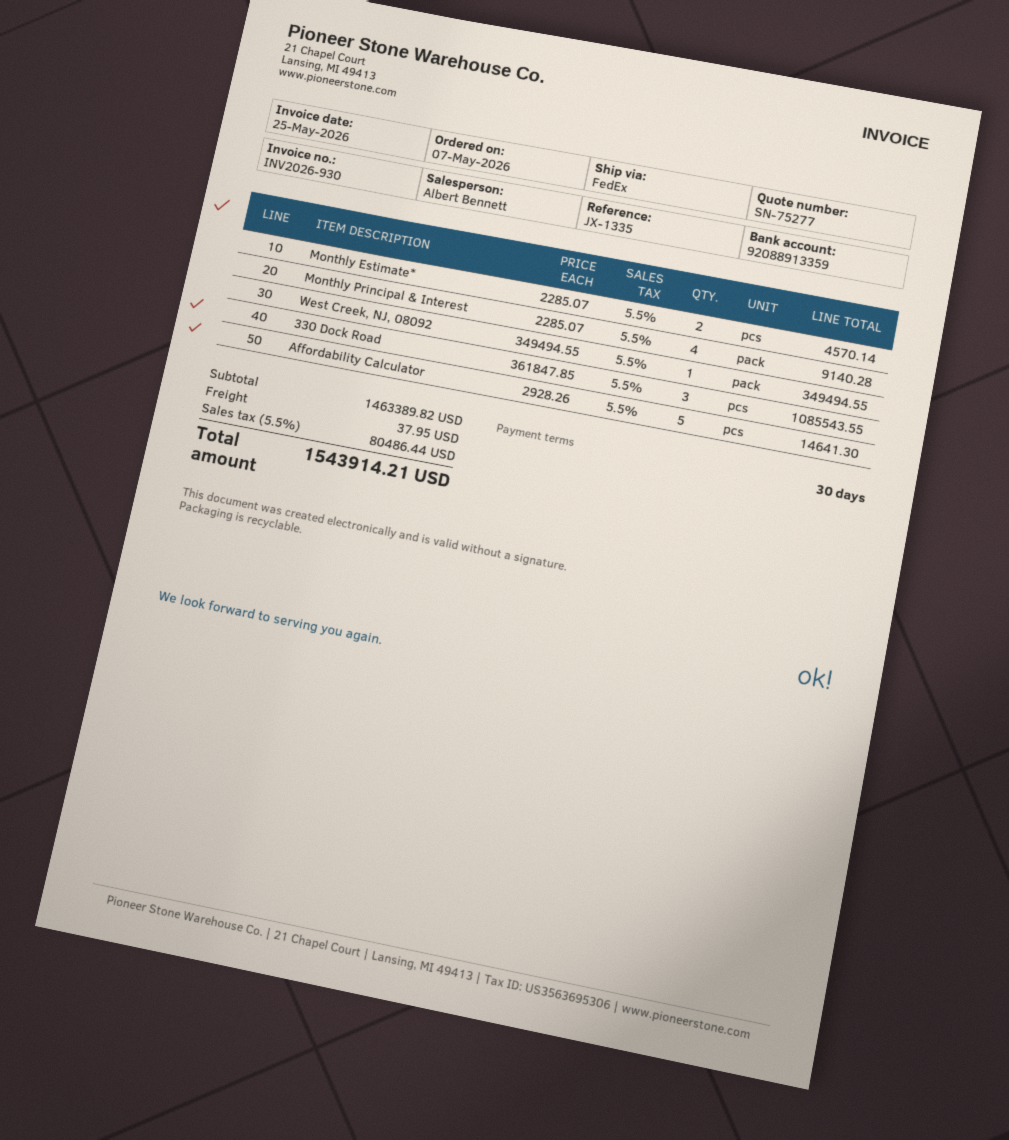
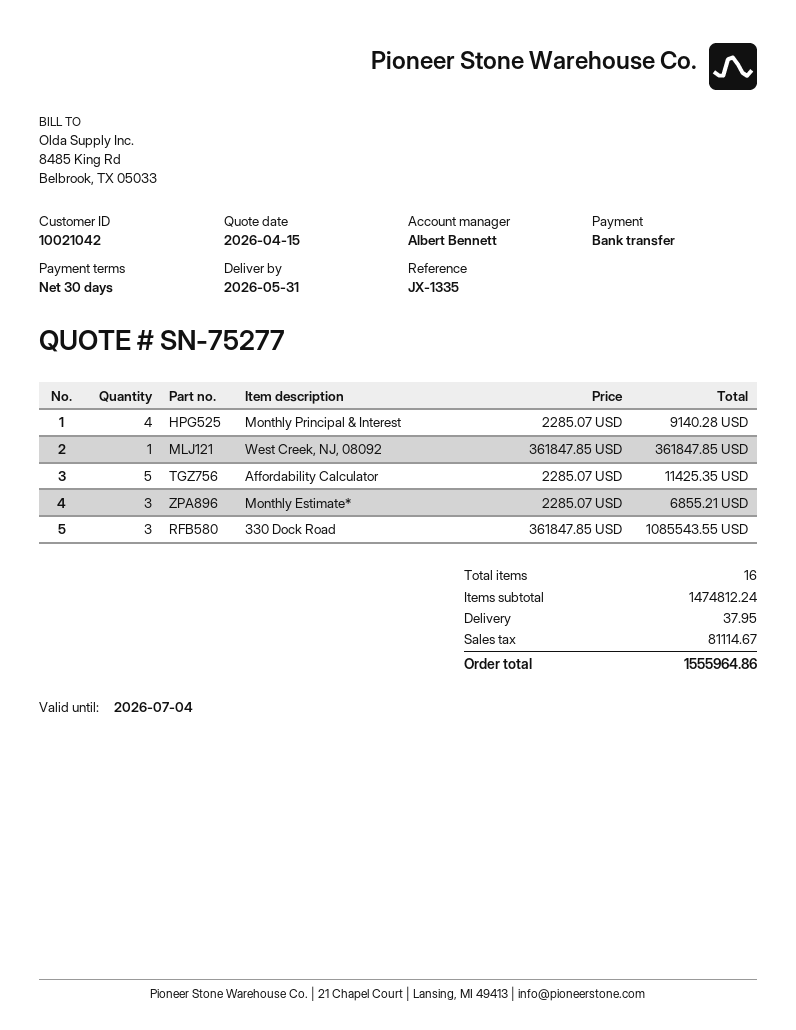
Monthly Estimate*: 2 x 2285.07 = 4570.14 -> 3 x 2285.07 = 6855.21
West Creek, NJ, 08092: 1 x 349494.55 = 349494.55 -> 1 x 361847.85 = 361847.85
Affordability Calculator: 5 x 2928.26 = 14641.30 -> 5 x 2285.07 = 11425.35
subtotal: 1463389.82 -> 1474812.24
tax: 80486.44 -> 81114.67
total: 1543914.21 -> 1555964.86

